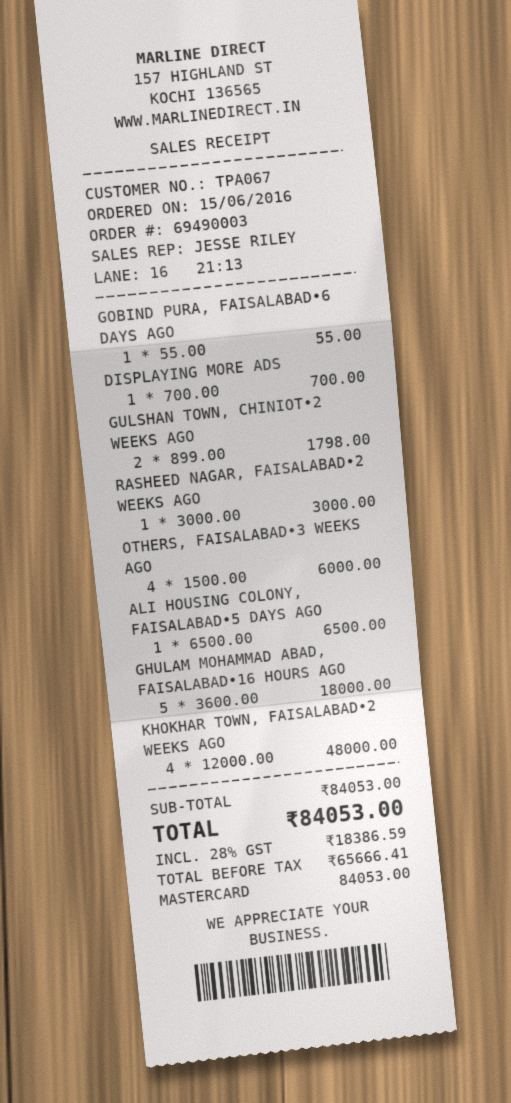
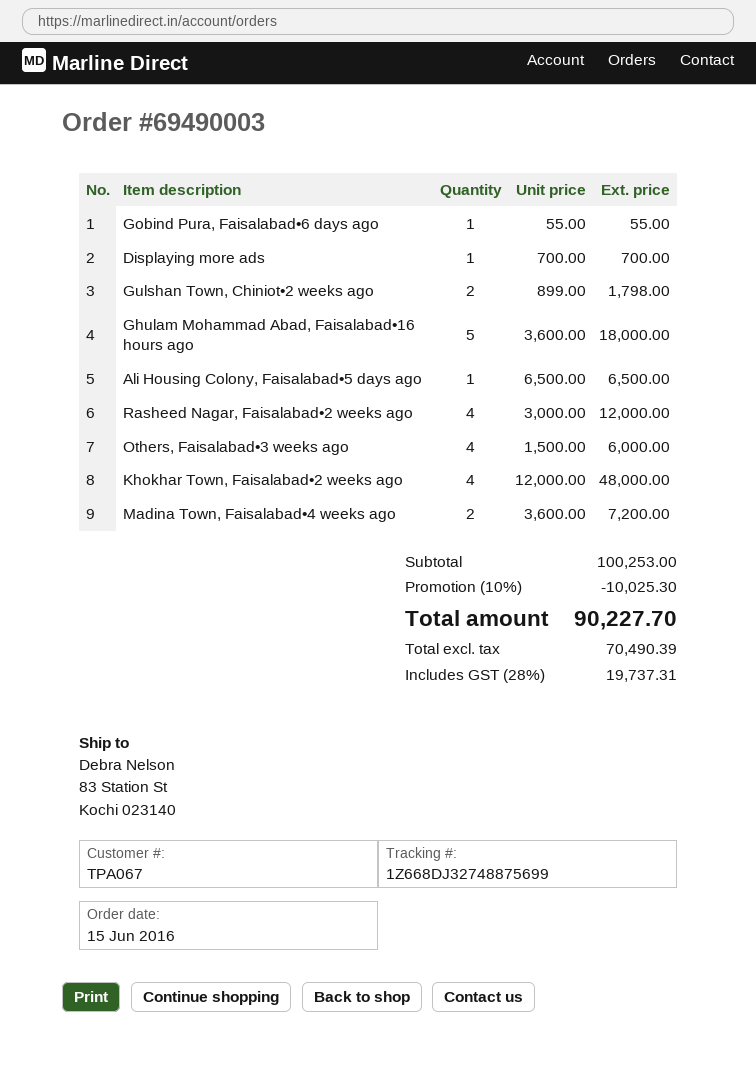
RASHEED NAGAR, FAISALABAD•2 WEEKS AGO: 1 x 3000.00 = 3000.00 -> 4 x 3000.00 = 12000.00
Madina Town, Faisalabad•4 weeks ago: none -> 2 x 3600.00 = 7200.00
subtotal: 84053.00 -> 100253.00
discount: none -> 10% = 10025.30
net: 65666.41 -> 70490.39
tax: 28% = 18386.59 -> 28% = 19737.31
total: 84053.00 -> 90227.70

